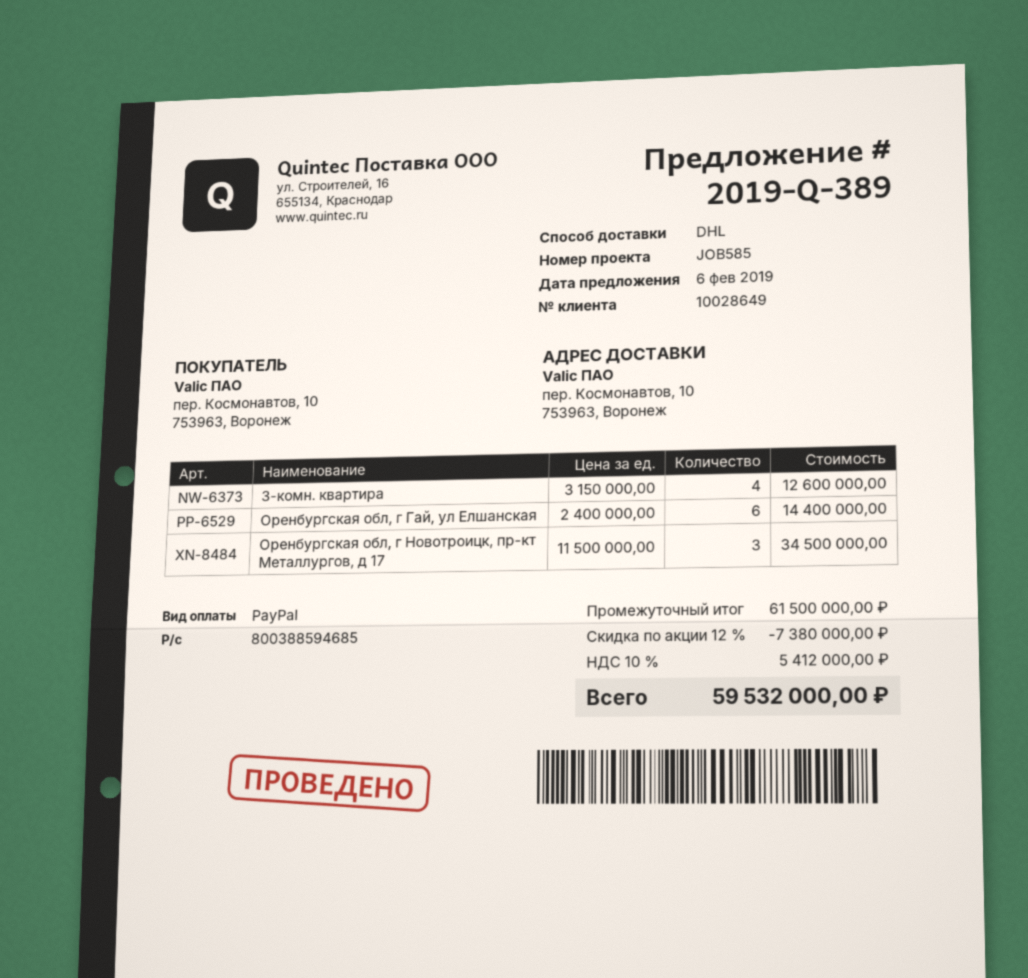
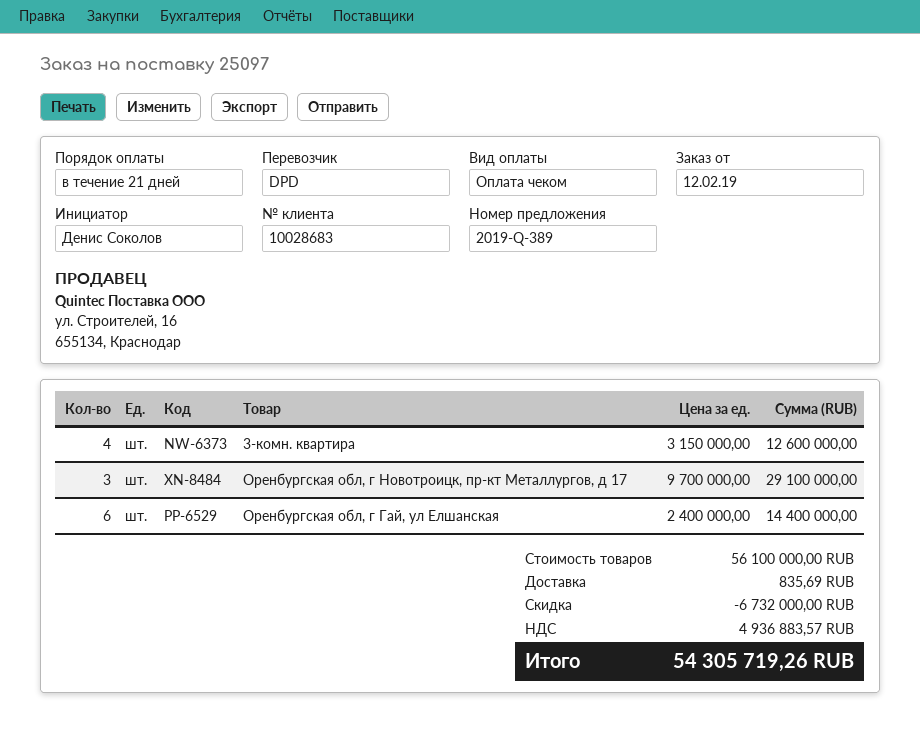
customer number: 10028649 -> 10028683
payment method: PayPal -> cheque
shipping method: DHL -> DPD
Оренбургская обл, г Новотроицк, пр-кт Металлургов, д 17: 3 x 11500000.00 = 34500000.00 -> 3 x 9700000.00 = 29100000.00
subtotal: 61500000.00 -> 56100000.00
discount: 7380000.00 -> 6732000.00
shipping: none -> 835.69
tax: 5412000.00 -> 4936883.57
total: 59532000.00 -> 54305719.26

